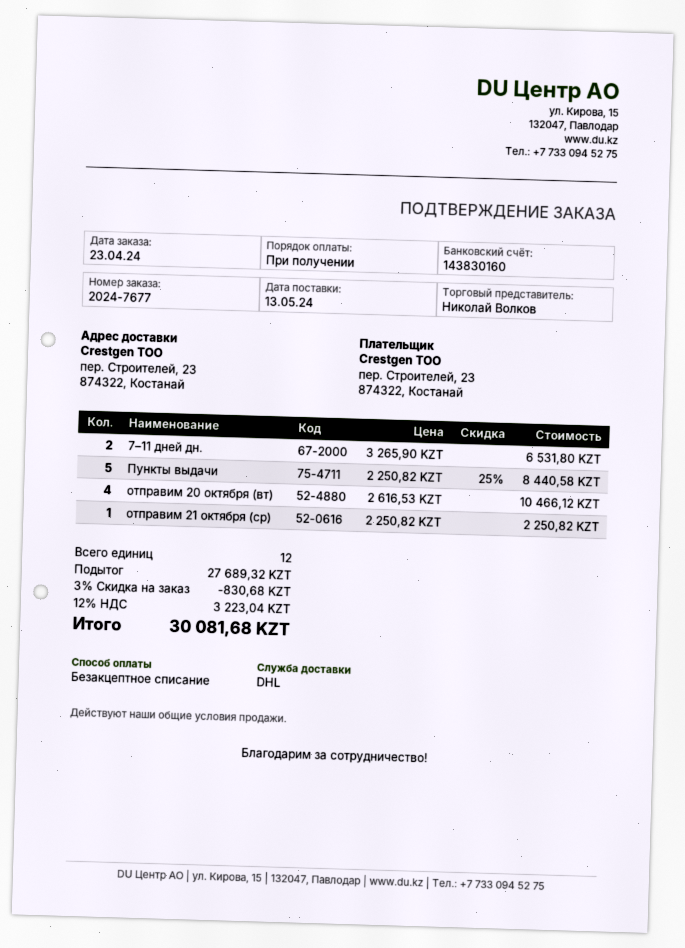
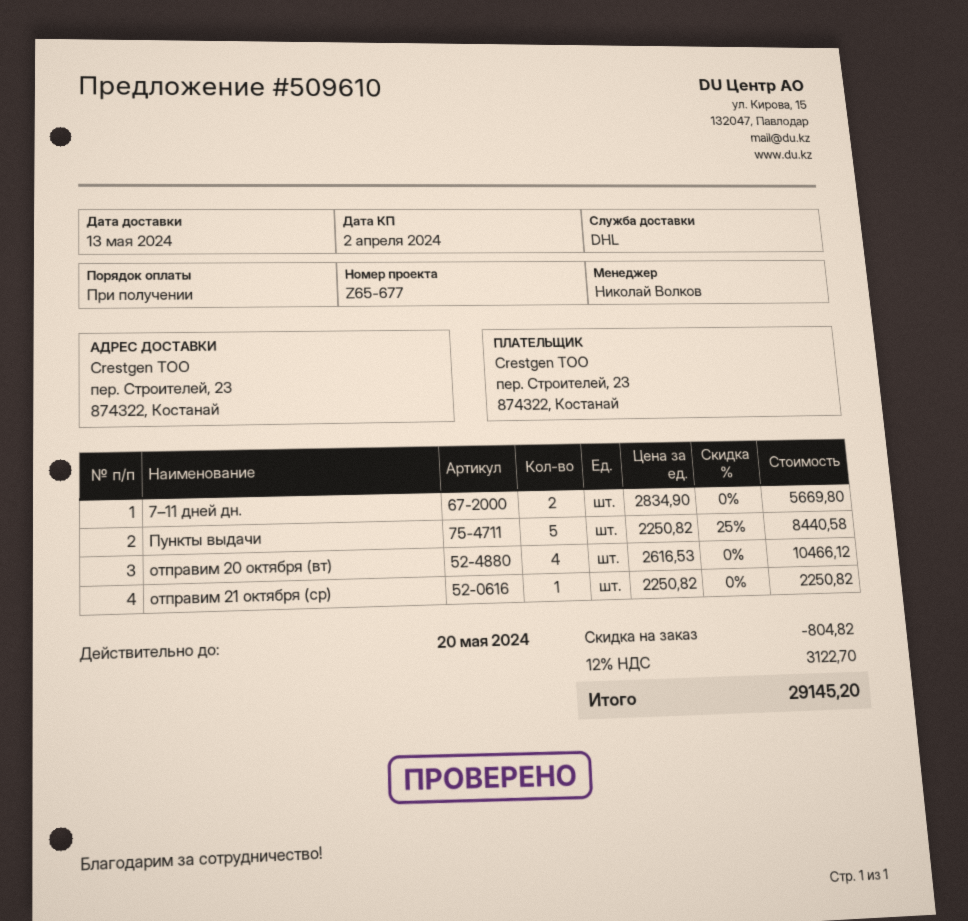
7–11 дней дн.: 2 x 3265.90 = 6531.80 -> 2 x 2834.90 = 5669.80
discount: 830.68 -> 804.82
tax: 12% = 3223.04 -> 12% = 3122.70
total: 30081.68 -> 29145.20

